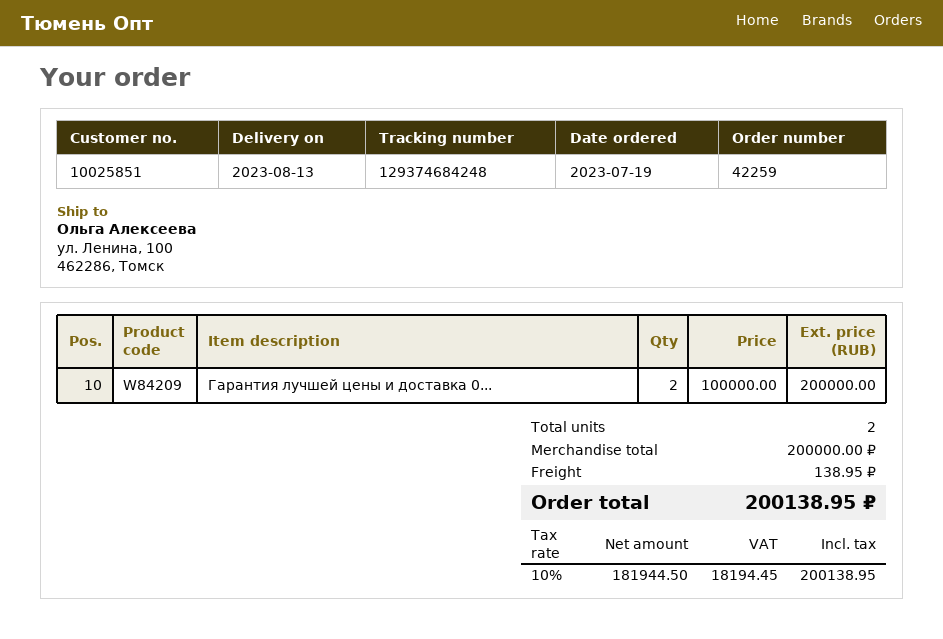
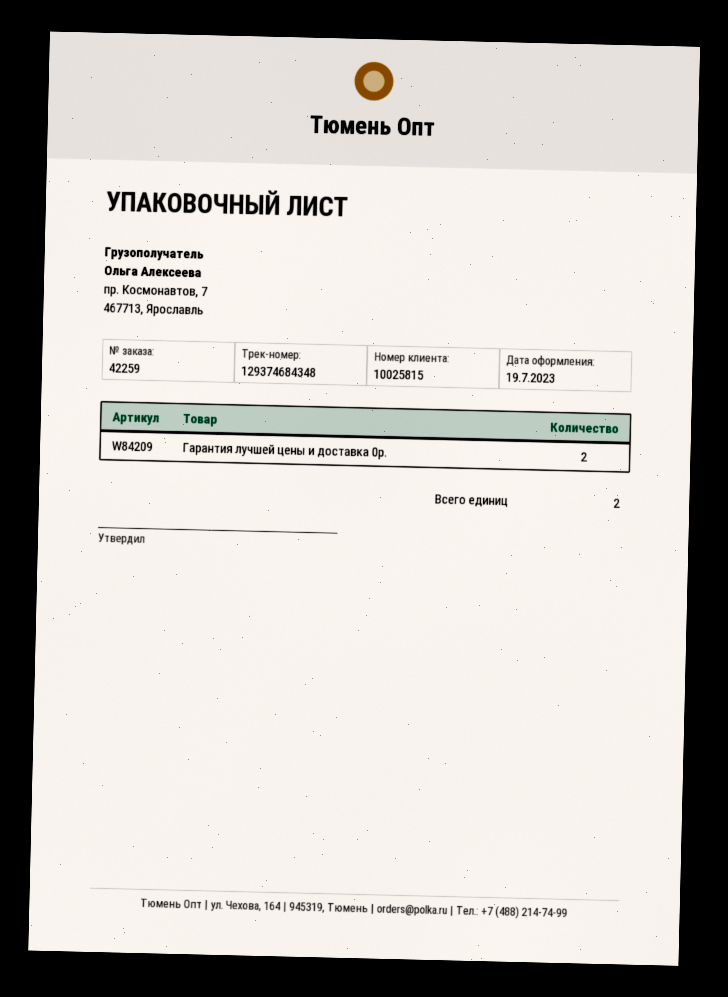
customer number: 10025851 -> 10025815
tracking number: 129374684248 -> 129374684348
ship to: ул. Ленина, 100, 462286, Томск -> пр. Космонавтов, 7, 467713, Ярославль

